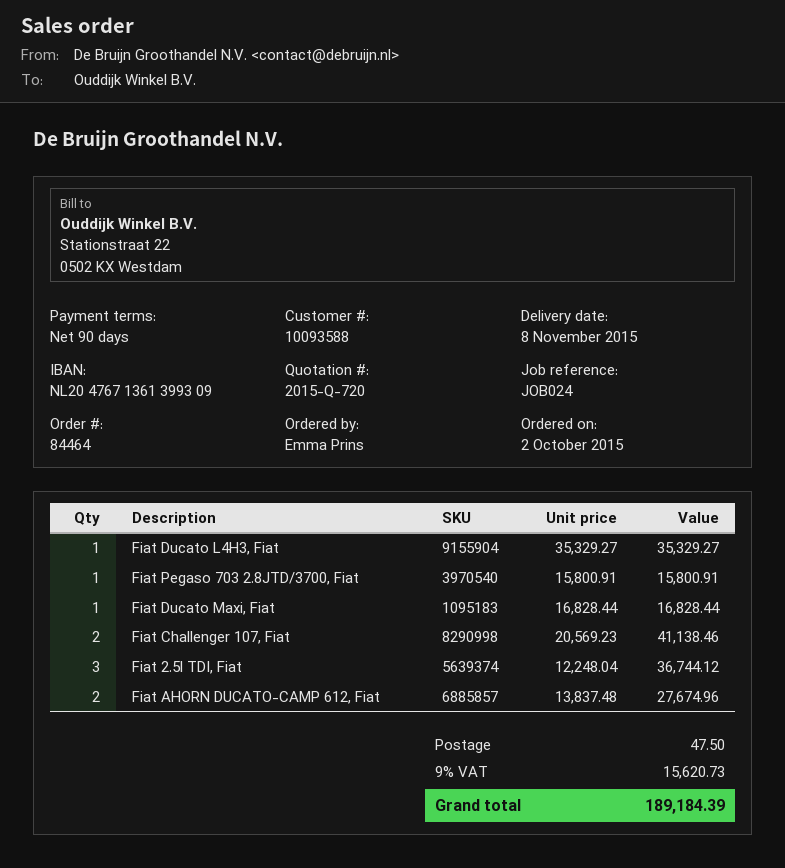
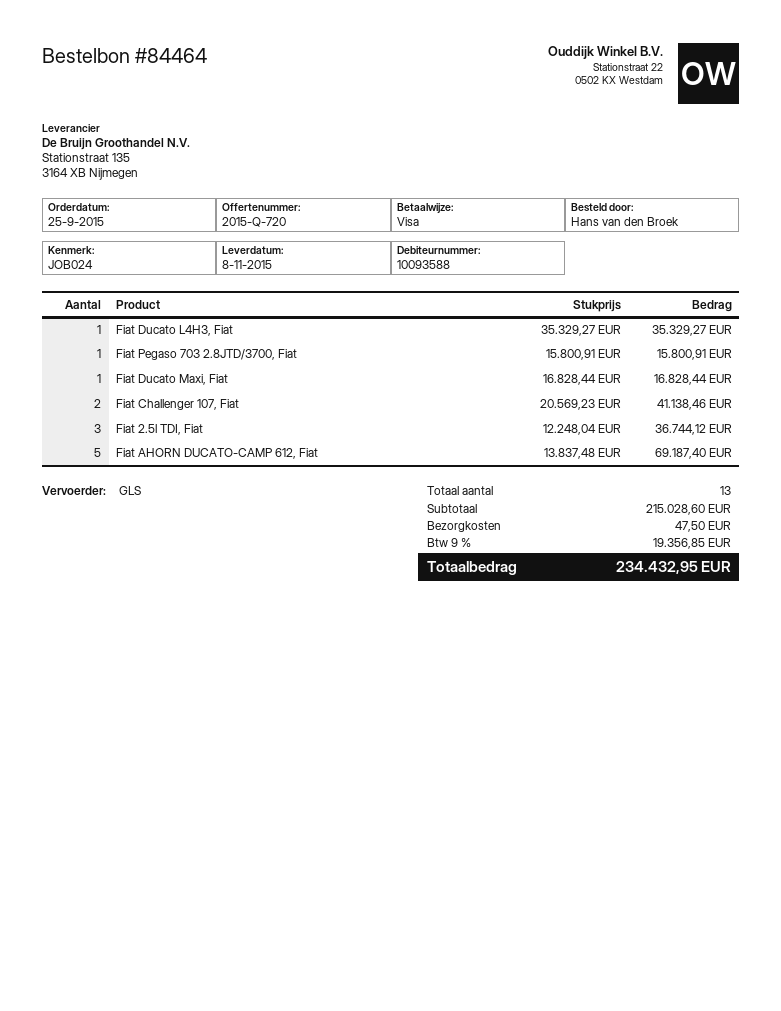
order date: 2015-10-02 -> 2015-09-25
ordered by: Emma Prins -> Hans van den Broek
Fiat AHORN DUCATO-CAMP 612, Fiat: 2 x 13837.48 = 27674.96 -> 5 x 13837.48 = 69187.40
tax: 9% = 15620.73 -> 9% = 19356.85
total: 189184.39 -> 234432.95

